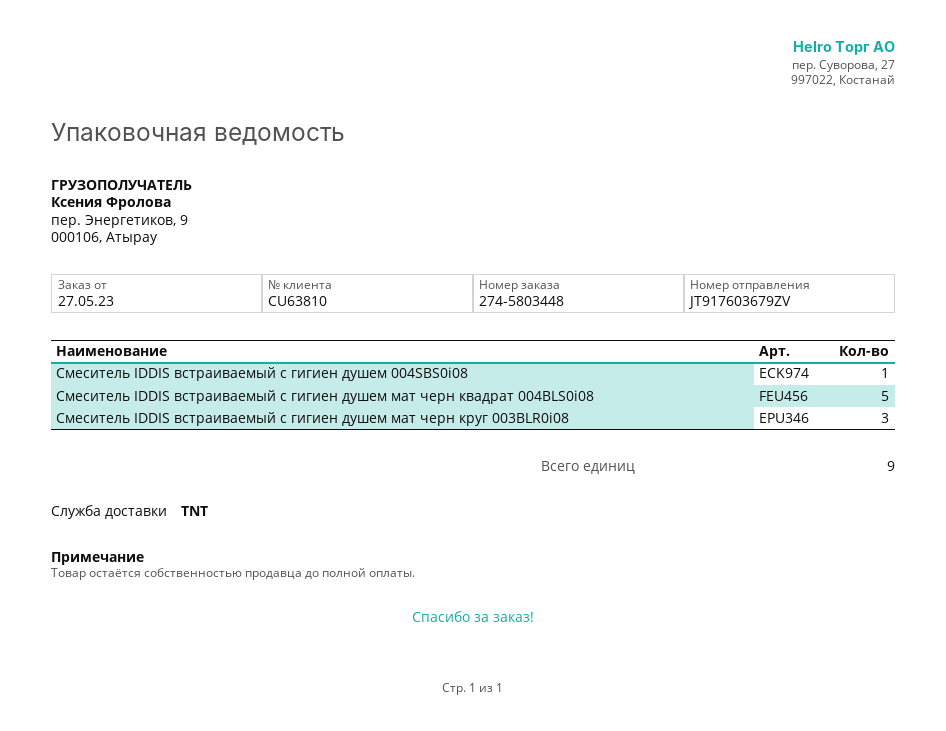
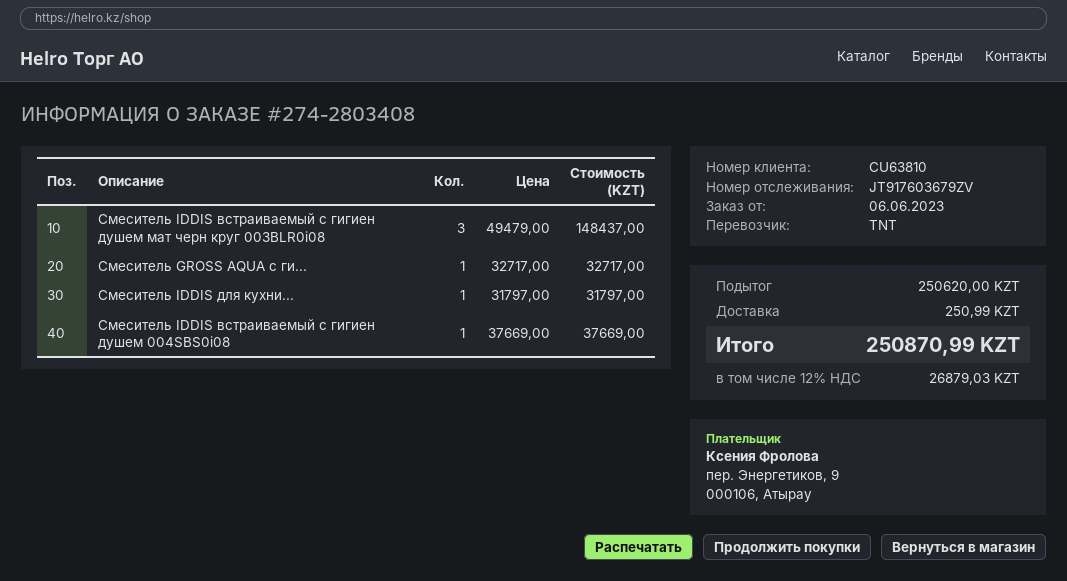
order number: 274-5803448 -> 274-2803408
order date: 2023-05-27 -> 2023-06-06
Смеситель IDDIS встраиваемый с гигиен душем мат черн квадрат 004BLS0i08: 5 -> none
Смеситель GROSS AQUA с ги...: none -> 1
Смеситель IDDIS для кухни...: none -> 1

